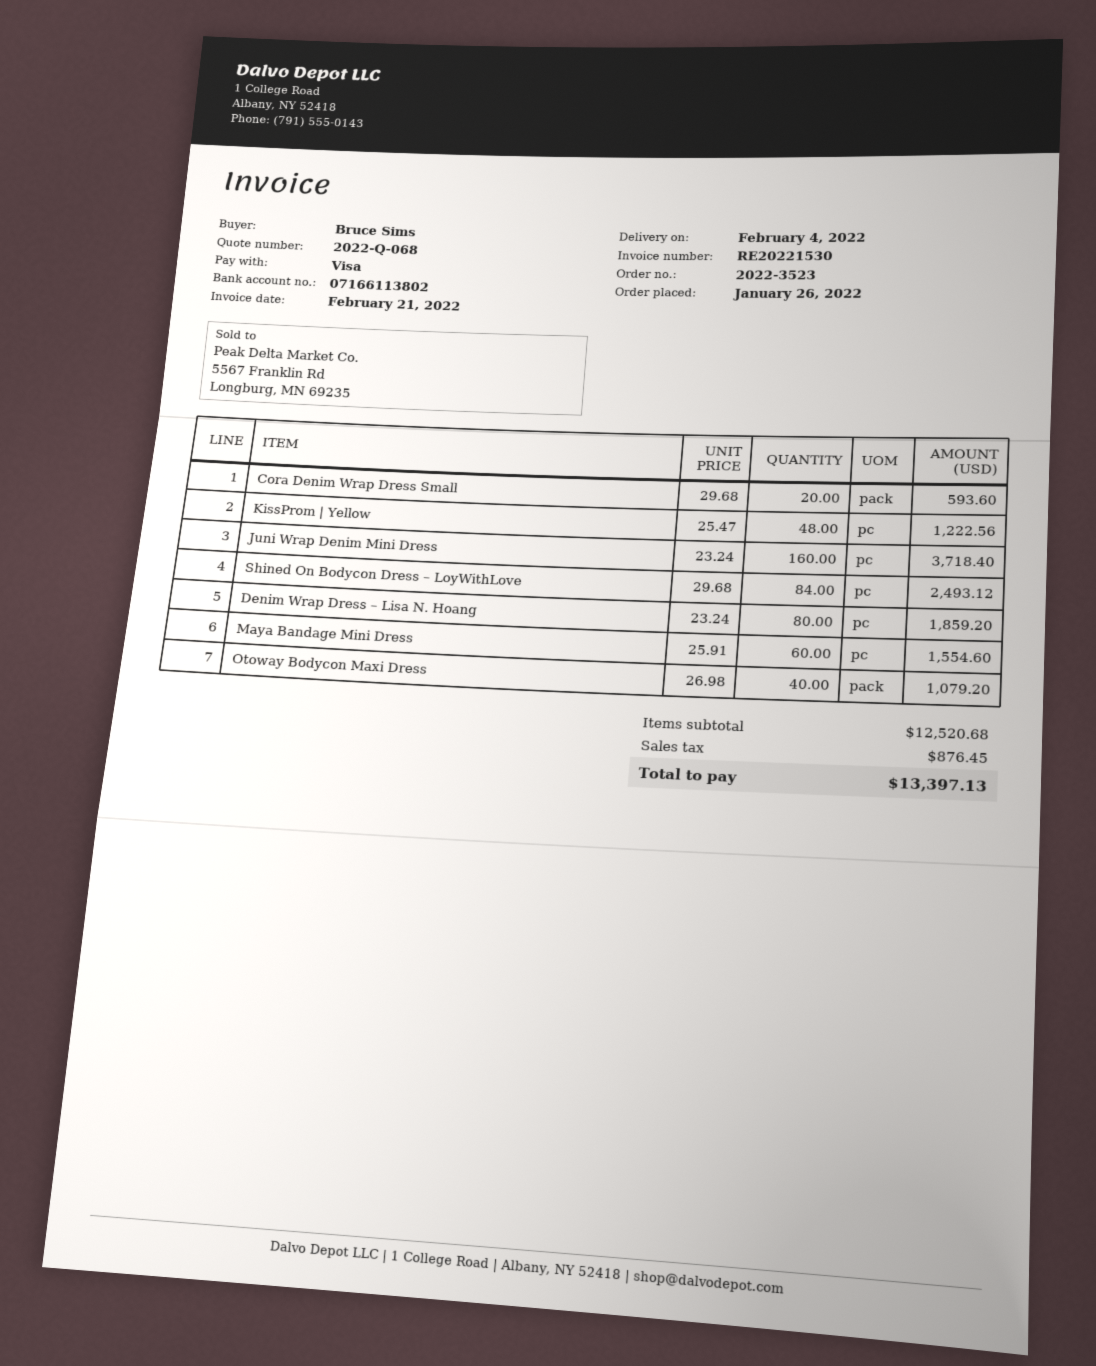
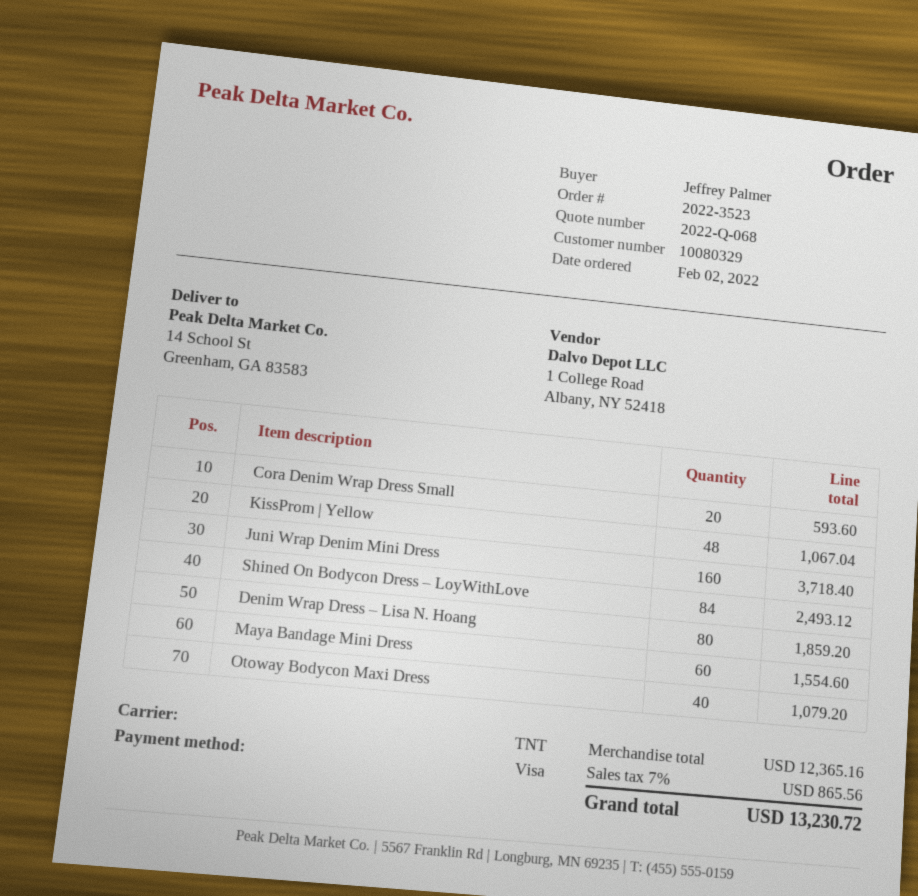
order date: 2022-01-26 -> 2022-02-02
ordered by: Bruce Sims -> Jeffrey Palmer
KissProm | Yellow: 48 for 1222.56 -> 48 for 1067.04
subtotal: 12520.68 -> 12365.16
tax: 876.45 -> 865.56
total: 13397.13 -> 13230.72

